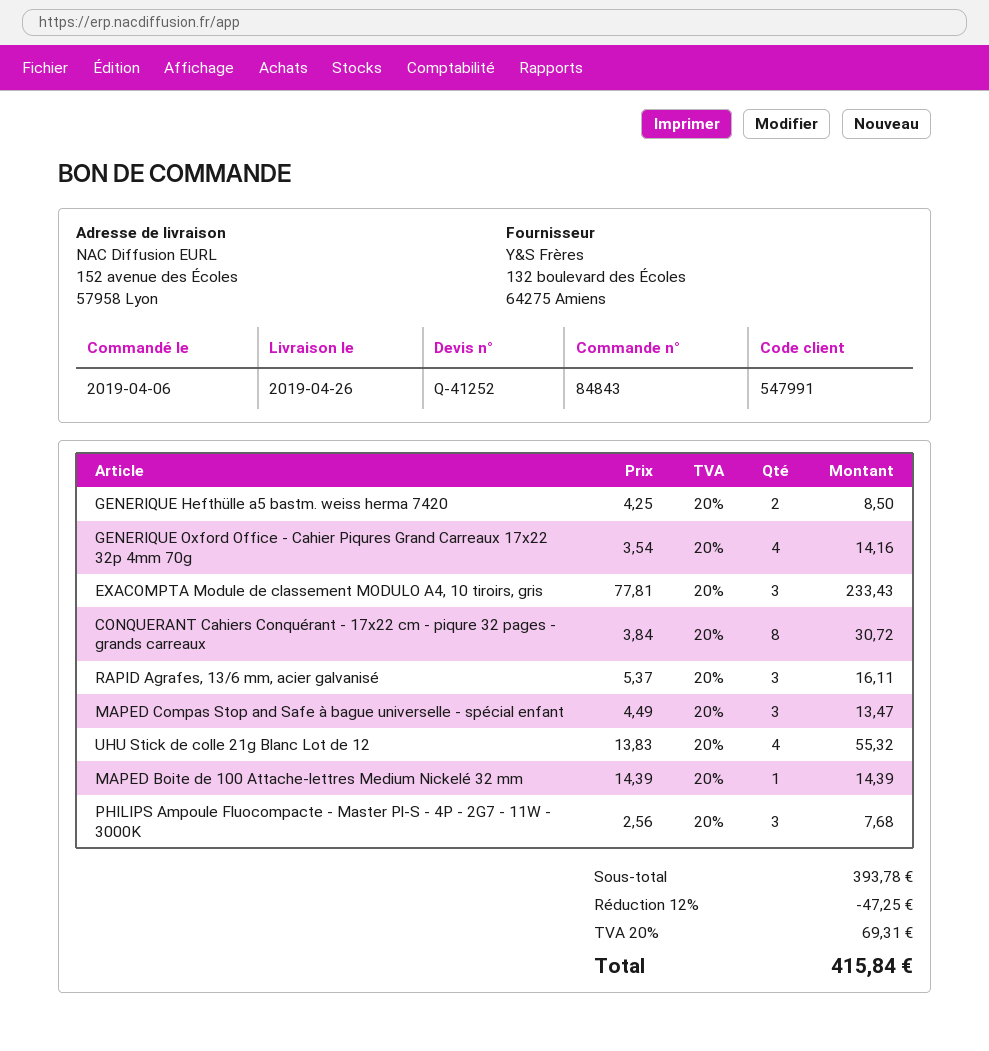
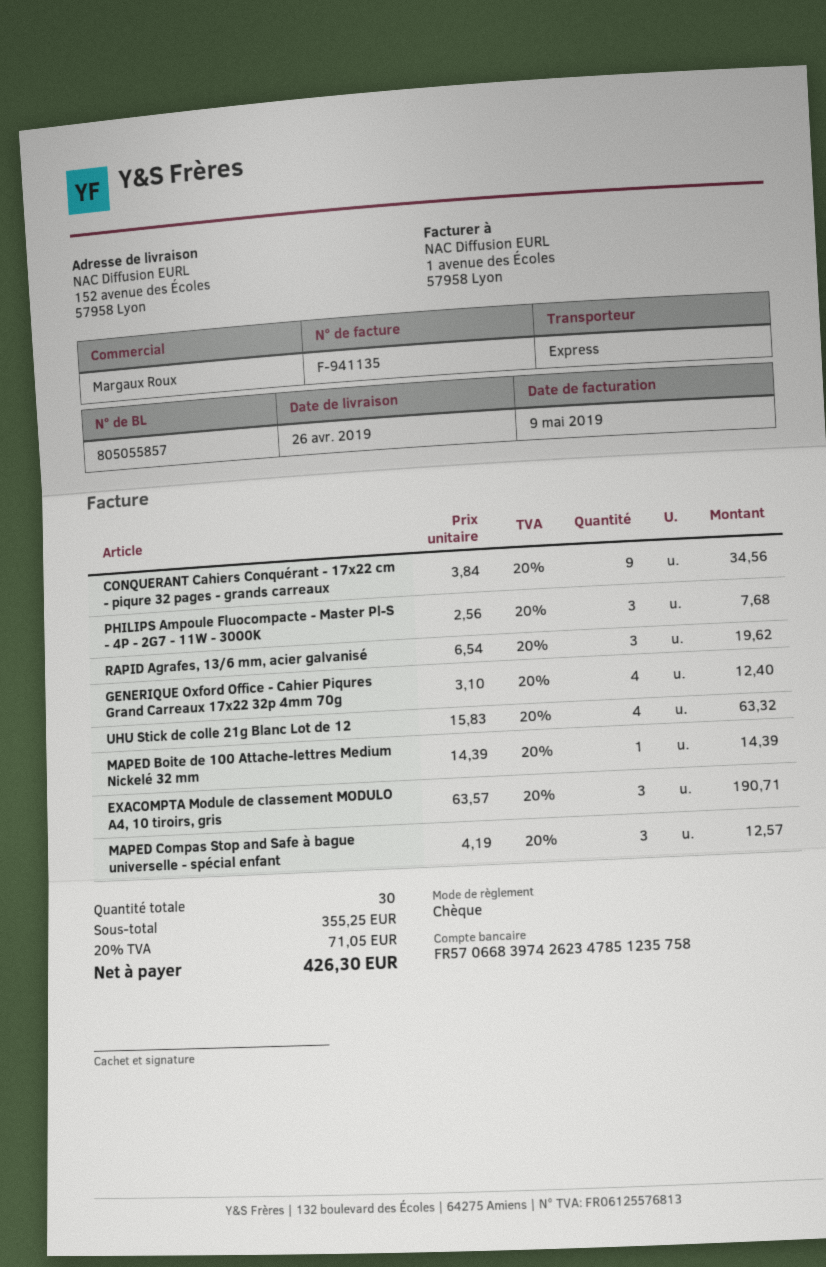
GENERIQUE Hefthülle a5 bastm. weiss herma 7420: 2 x 4.25 = 8.50 -> none
GENERIQUE Oxford Office - Cahier Piqures Grand Carreaux 17x22 32p 4mm 70g: 4 x 3.54 = 14.16 -> 4 x 3.10 = 12.40
EXACOMPTA Module de classement MODULO A4, 10 tiroirs, gris: 3 x 77.81 = 233.43 -> 3 x 63.57 = 190.71
CONQUERANT Cahiers Conquérant - 17x22 cm - piqure 32 pages - grands carreaux: 8 x 3.84 = 30.72 -> 9 x 3.84 = 34.56
RAPID Agrafes, 13/6 mm, acier galvanisé: 3 x 5.37 = 16.11 -> 3 x 6.54 = 19.62
MAPED Compas Stop and Safe à bague universelle - spécial enfant: 3 x 4.49 = 13.47 -> 3 x 4.19 = 12.57
UHU Stick de colle 21g Blanc Lot de 12: 4 x 13.83 = 55.32 -> 4 x 15.83 = 63.32
subtotal: 393.78 -> 355.25
discount: 12% = 47.25 -> none
tax: 20% = 69.31 -> 20% = 71.05
total: 415.84 -> 426.30

